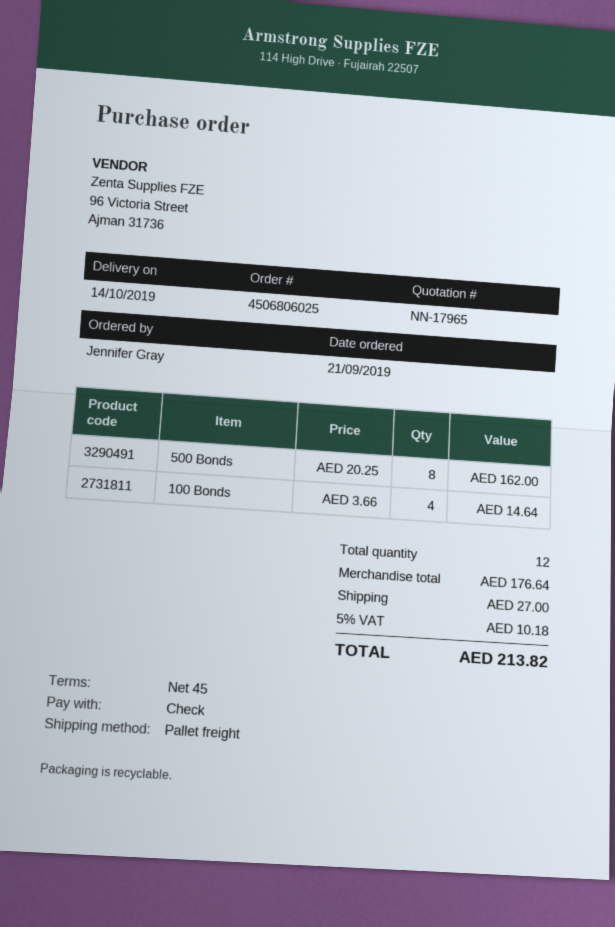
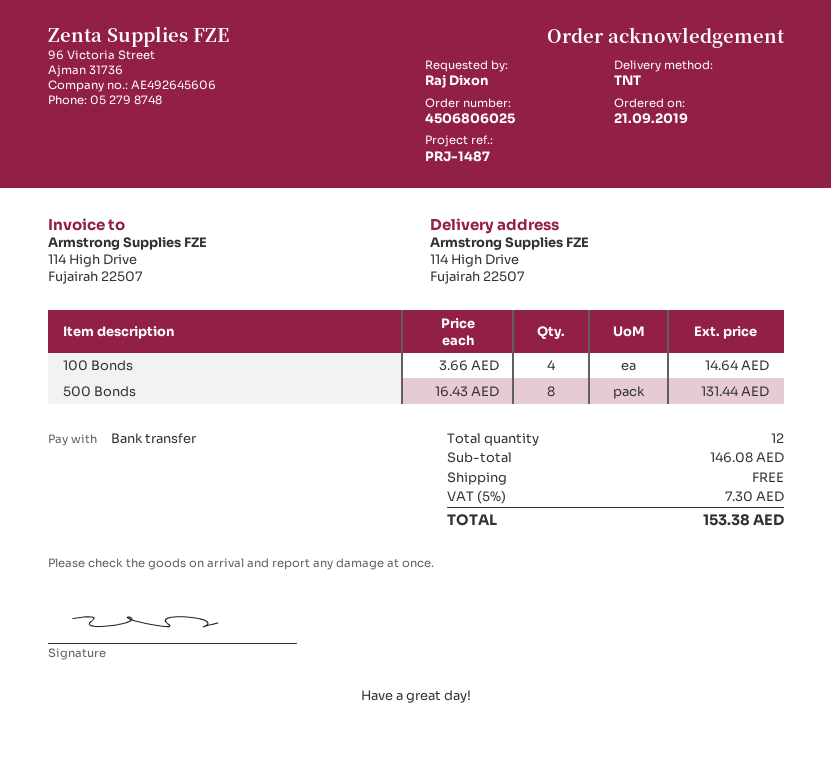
ordered by: Jennifer Gray -> Raj Dixon
payment method: cheque -> bank transfer
shipping method: pallet freight -> TNT
500 Bonds: 8 x 20.25 = 162.00 -> 8 x 16.43 = 131.44
subtotal: 176.64 -> 146.08
shipping: 27.00 -> 0.00
tax: 5% = 10.18 -> 5% = 7.30
total: 213.82 -> 153.38

